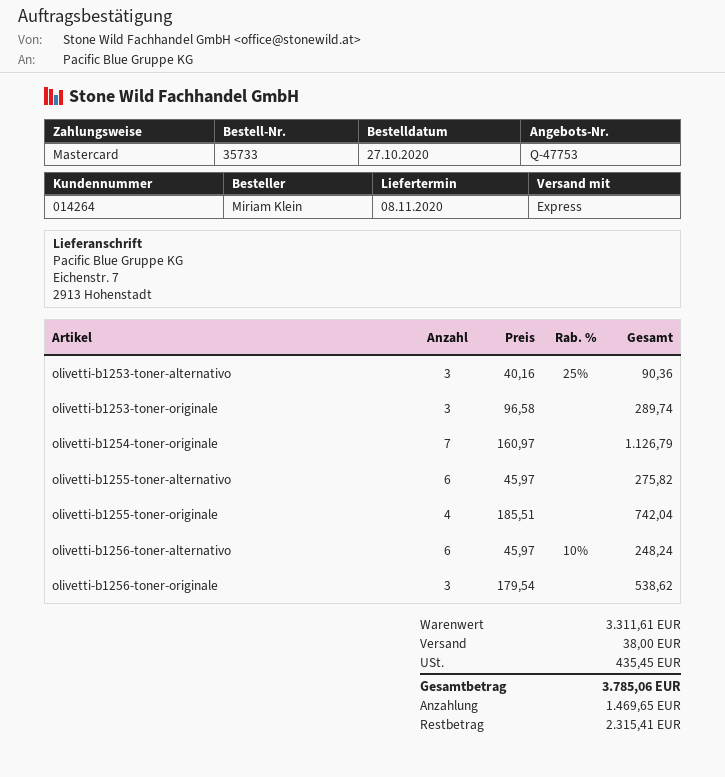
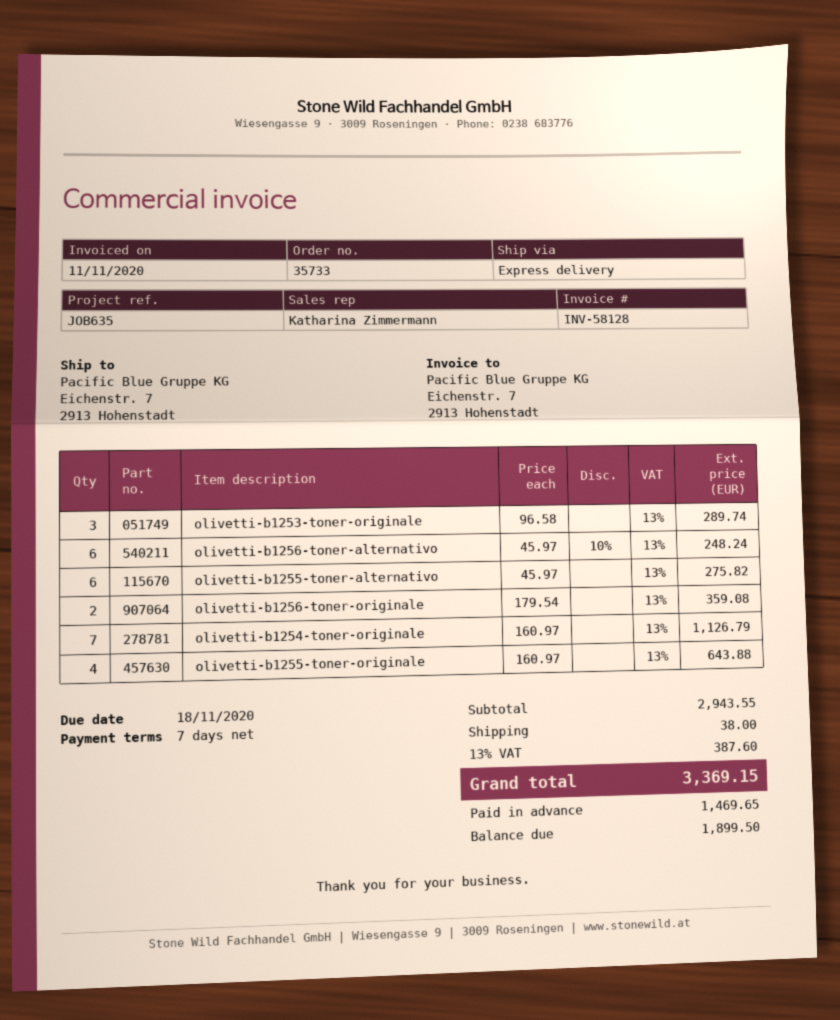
olivetti-b1253-toner-alternativo: 3 x 40.16 - 25% = 90.36 -> none
olivetti-b1255-toner-originale: 4 x 185.51 = 742.04 -> 4 x 160.97 = 643.88
olivetti-b1256-toner-originale: 3 x 179.54 = 538.62 -> 2 x 179.54 = 359.08
subtotal: 3311.61 -> 2943.55
tax: 435.45 -> 387.60
total: 3785.06 -> 3369.15
balance: 2315.41 -> 1899.50

